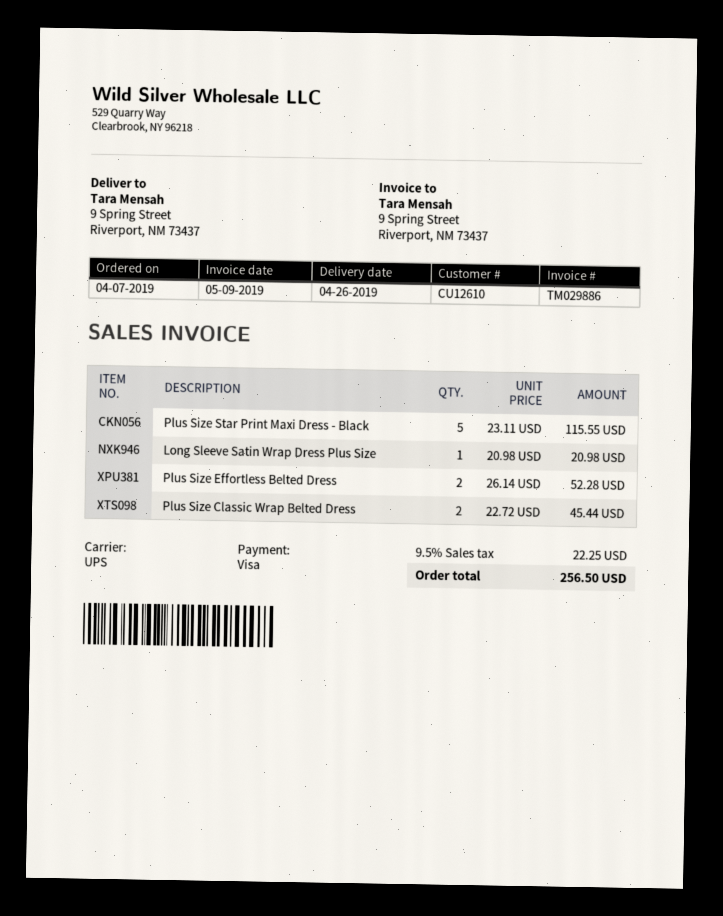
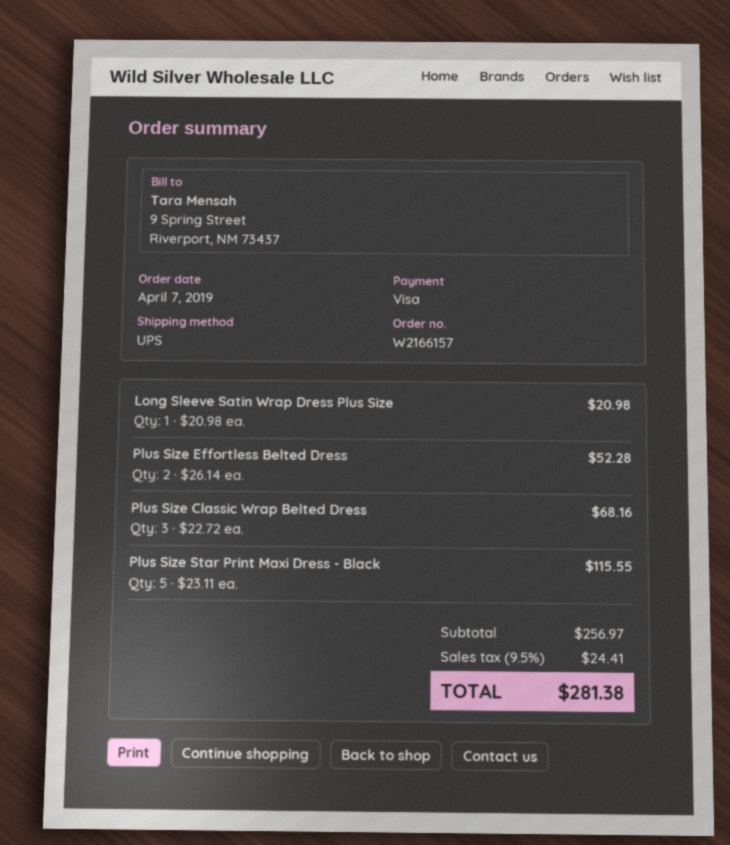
Plus Size Classic Wrap Belted Dress: 2 x 22.72 = 45.44 -> 3 x 22.72 = 68.16
tax: 9.5% = 22.25 -> 9.5% = 24.41
total: 256.50 -> 281.38

